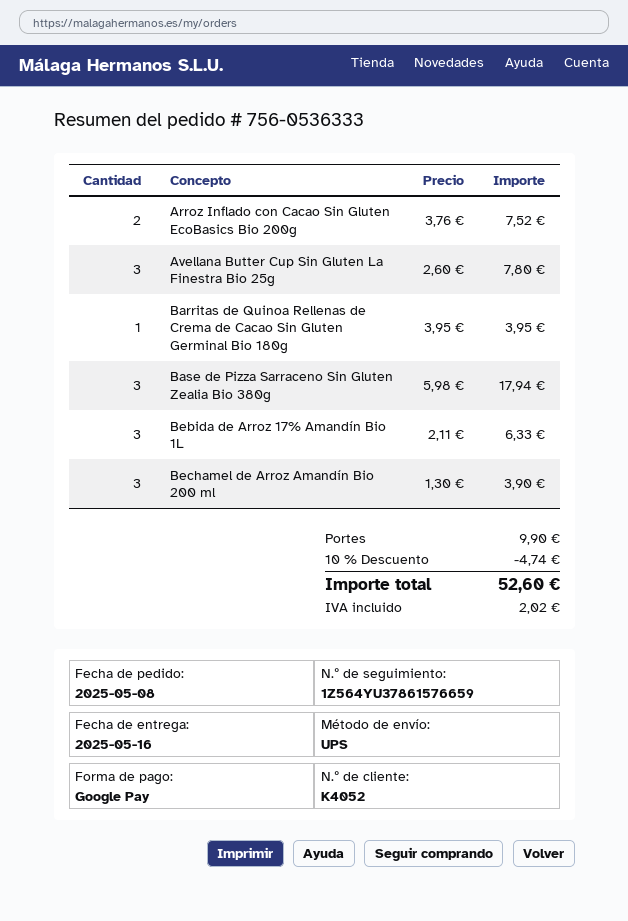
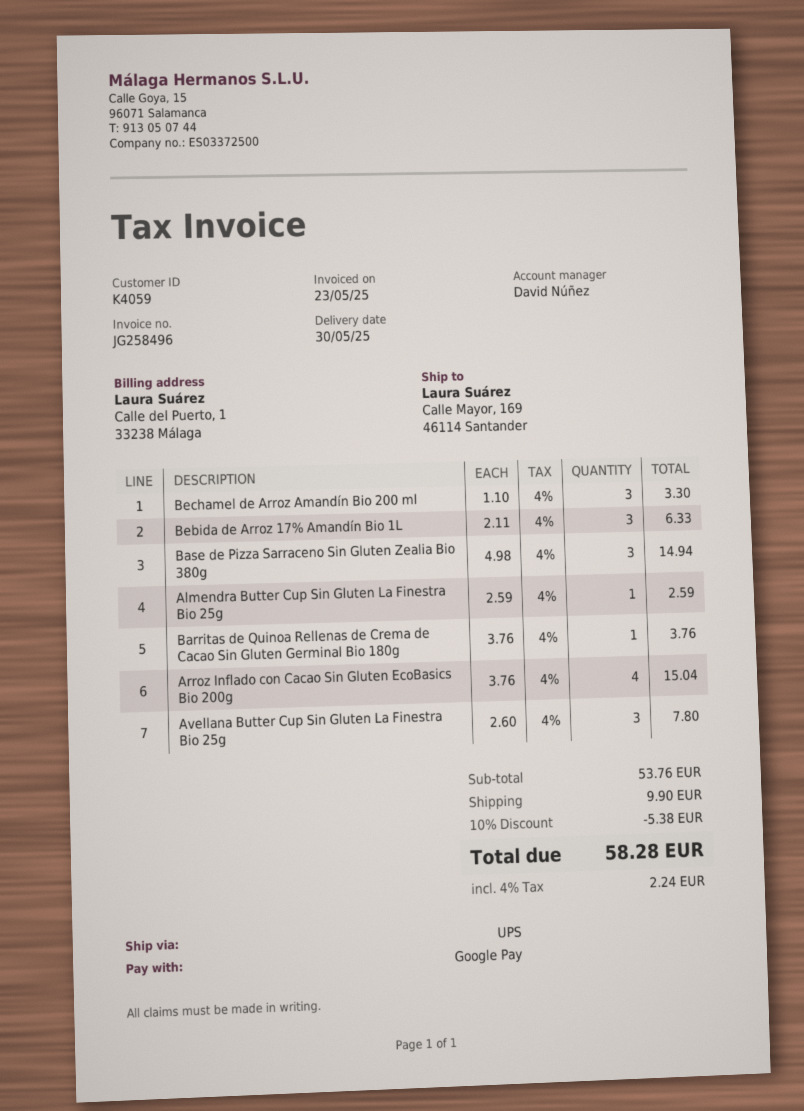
delivery date: 2025-05-16 -> 2025-05-30
customer number: K4052 -> K4059
Arroz Inflado con Cacao Sin Gluten EcoBasics Bio 200g: 2 x 3.76 = 7.52 -> 4 x 3.76 = 15.04
Barritas de Quinoa Rellenas de Crema de Cacao Sin Gluten Germinal Bio 180g: 1 x 3.95 = 3.95 -> 1 x 3.76 = 3.76
Base de Pizza Sarraceno Sin Gluten Zealia Bio 380g: 3 x 5.98 = 17.94 -> 3 x 4.98 = 14.94
Bechamel de Arroz Amandín Bio 200 ml: 3 x 1.30 = 3.90 -> 3 x 1.10 = 3.30
Almendra Butter Cup Sin Gluten La Finestra Bio 25g: none -> 1 x 2.59 = 2.59
discount: 10% = 4.74 -> 10% = 5.38
tax: 2.02 -> 2.24
total: 52.60 -> 58.28

